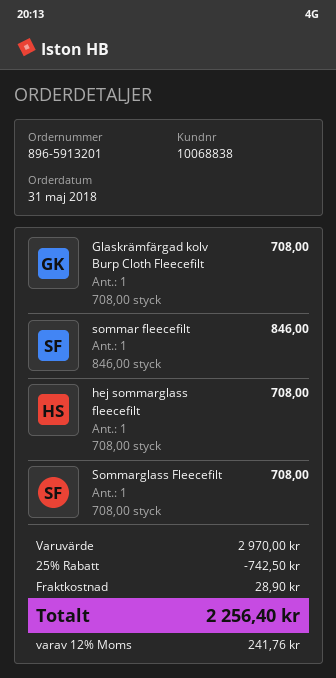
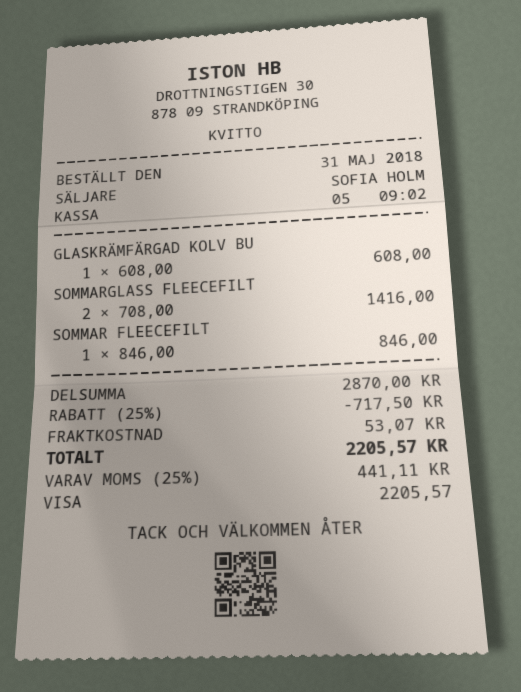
Glaskrämfärgad kolv Burp Cloth Fleecefilt: 1 x 708.00 = 708.00 -> 1 x 608.00 = 608.00
hej sommarglass fleecefilt: 1 x 708.00 = 708.00 -> none
Sommarglass Fleecefilt: 1 x 708.00 = 708.00 -> 2 x 708.00 = 1416.00
subtotal: 2970.00 -> 2870.00
discount: 25% = 742.50 -> 25% = 717.50
shipping: 28.90 -> 53.07
tax: 12% = 241.76 -> 25% = 441.11
total: 2256.40 -> 2205.57

